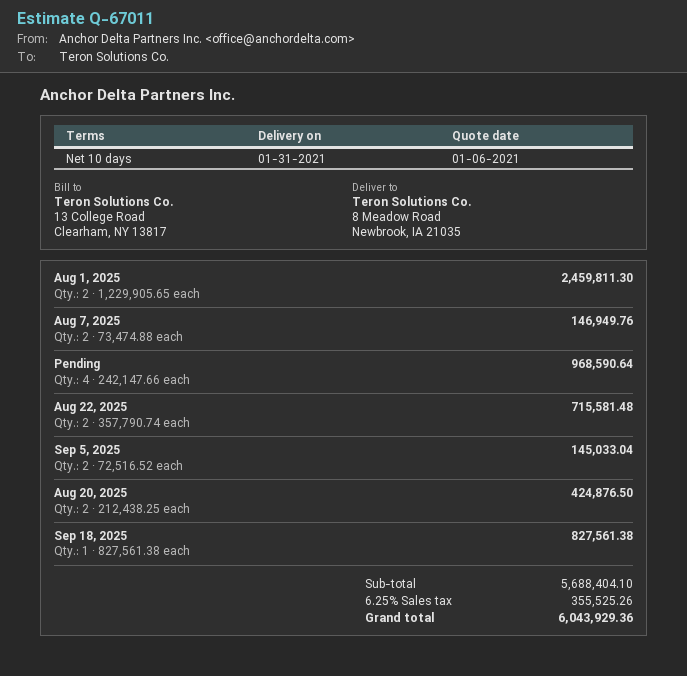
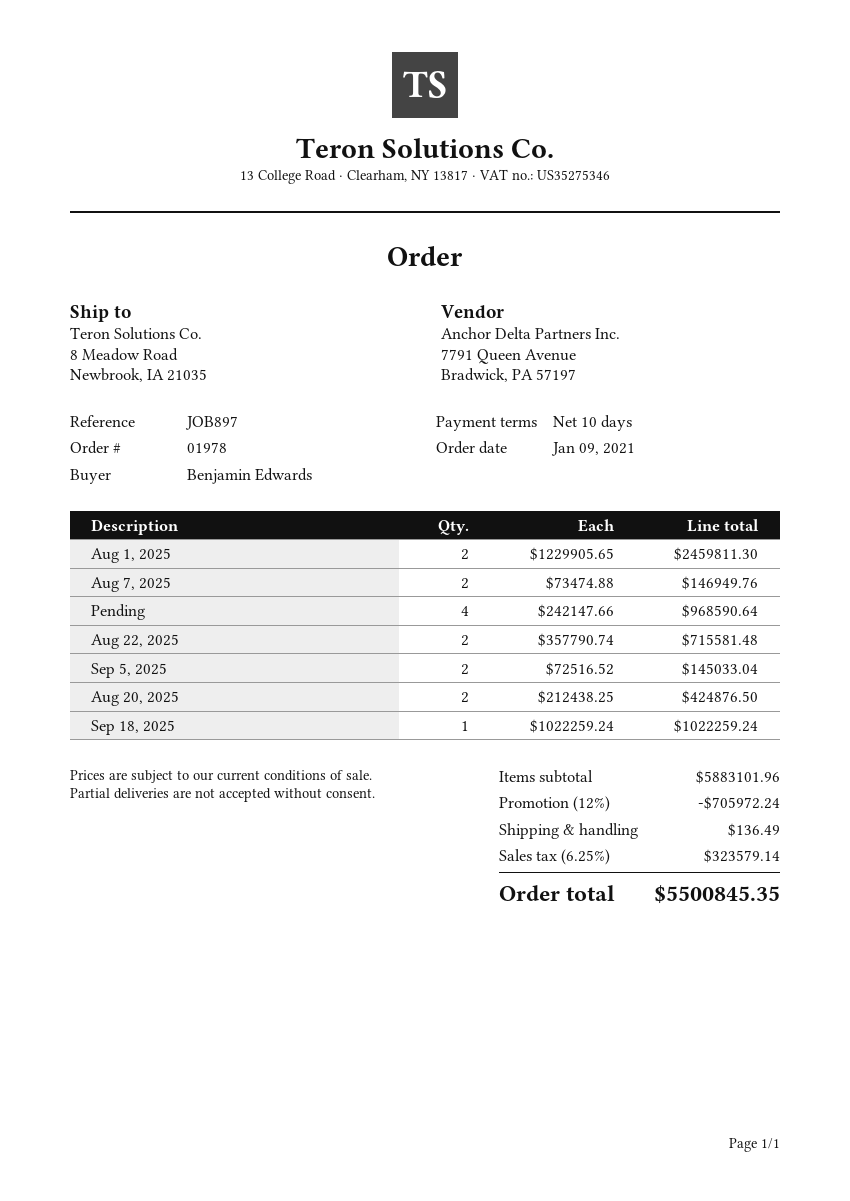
Sep 18, 2025: 1 x 827561.38 = 827561.38 -> 1 x 1022259.24 = 1022259.24
subtotal: 5688404.10 -> 5883101.96
discount: none -> 12% = 705972.24
shipping: none -> 136.49
tax: 6.25% = 355525.26 -> 6.25% = 323579.14
total: 6043929.36 -> 5500845.35

